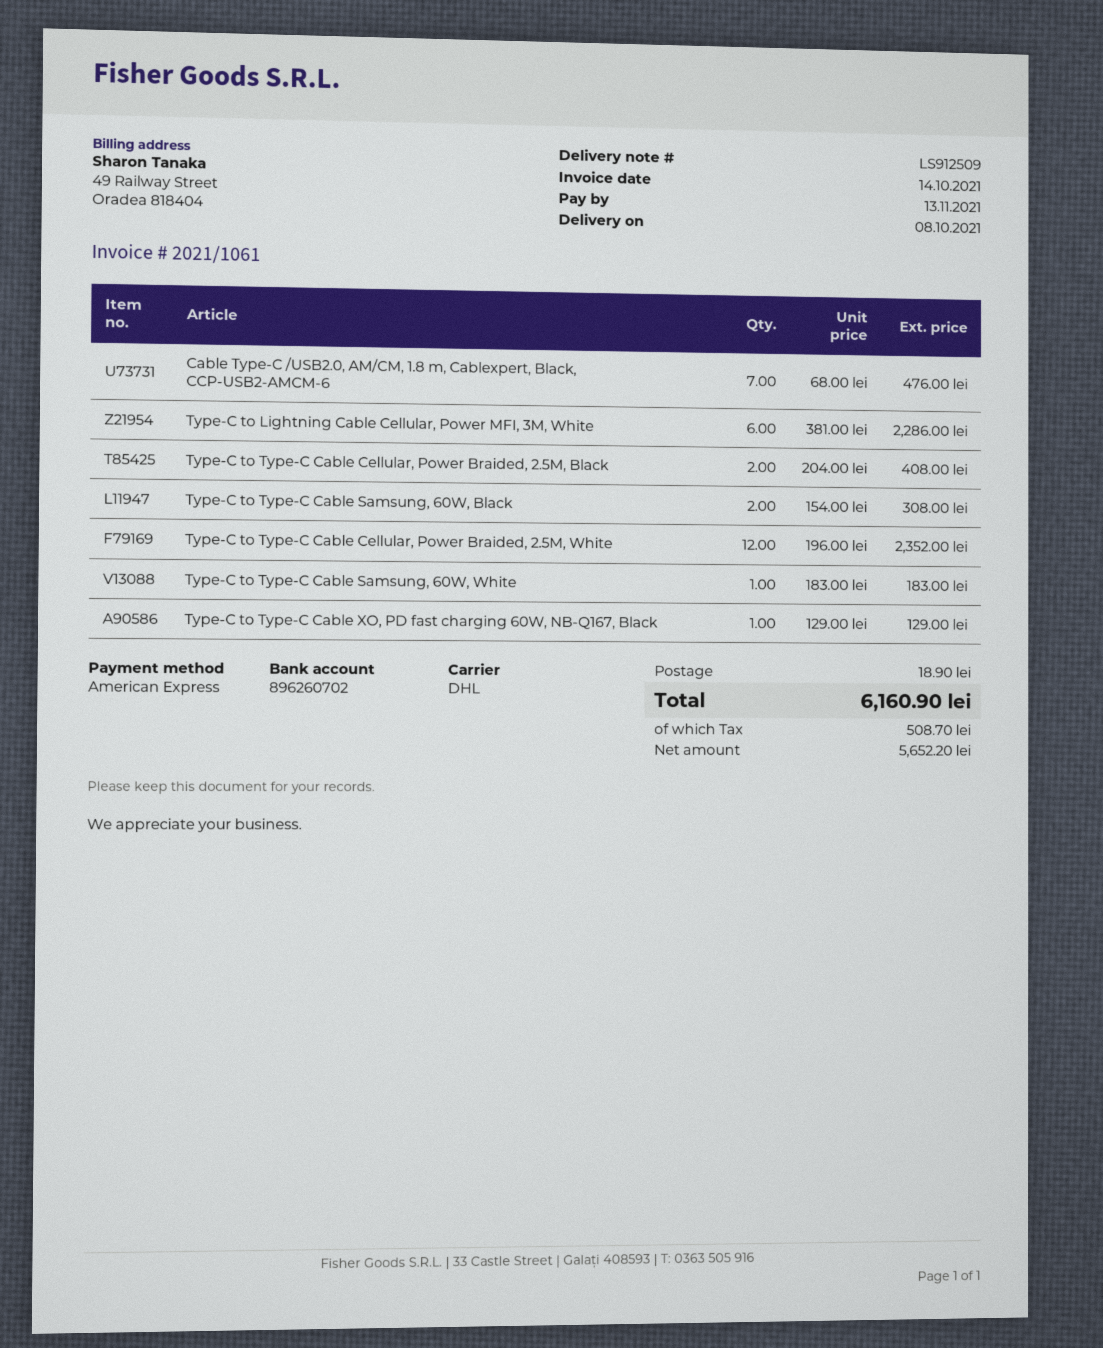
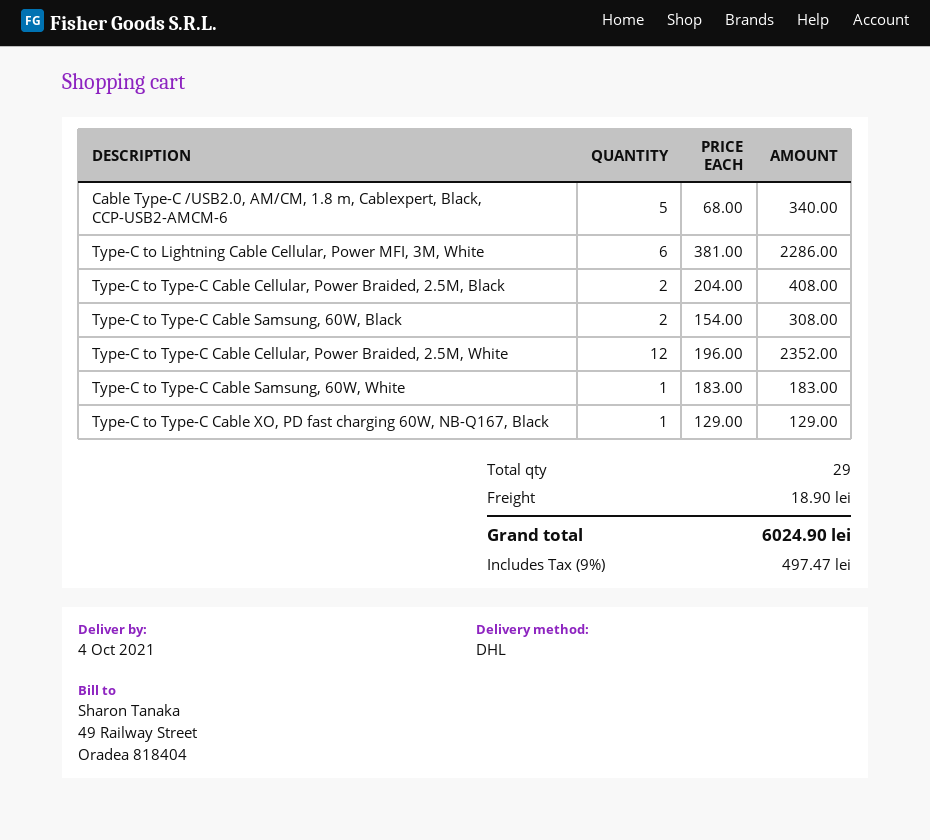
delivery date: 2021-10-08 -> 2021-10-04
Cable Type-C /USB2.0, AM/CM, 1.8 m, Cablexpert, Black, CCP-USB2-AMCM-6: 7 x 68.00 = 476.00 -> 5 x 68.00 = 340.00
tax: 508.70 -> 497.47
total: 6160.90 -> 6024.90

